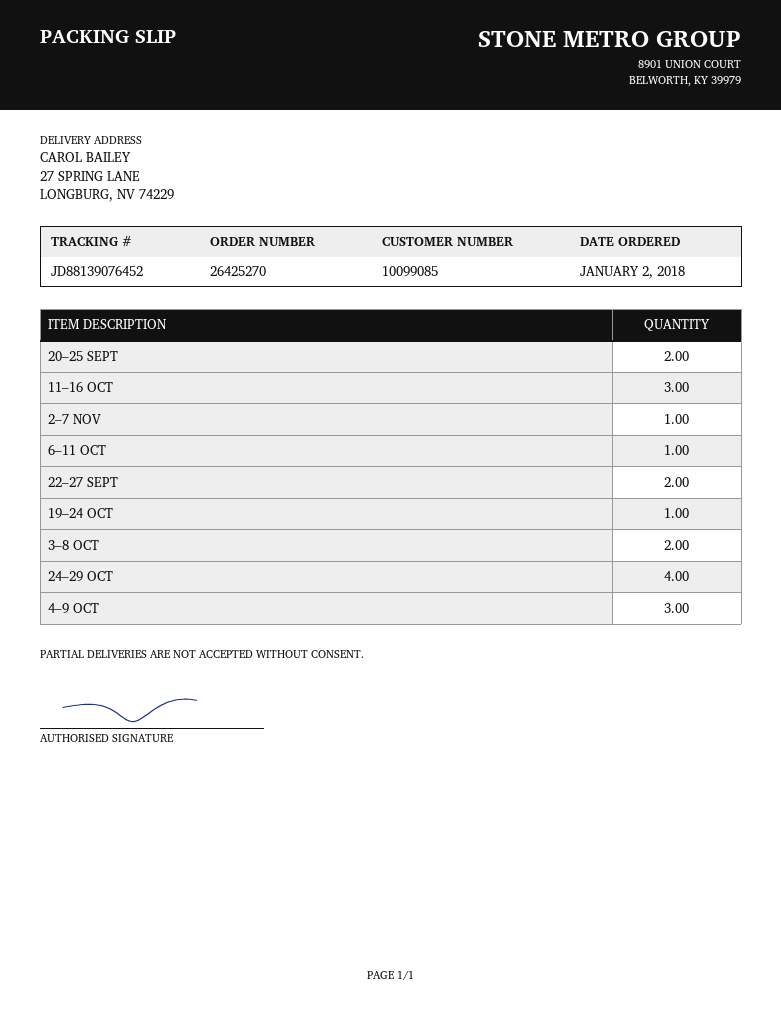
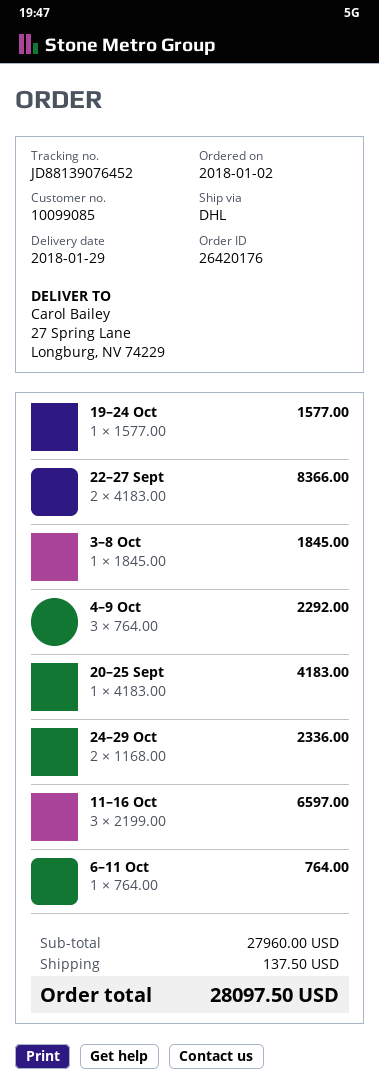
order number: 26425270 -> 26420176
20–25 SEPT: 2 -> 1
2–7 NOV: 1 -> none
3–8 OCT: 2 -> 1
24–29 OCT: 4 -> 2

